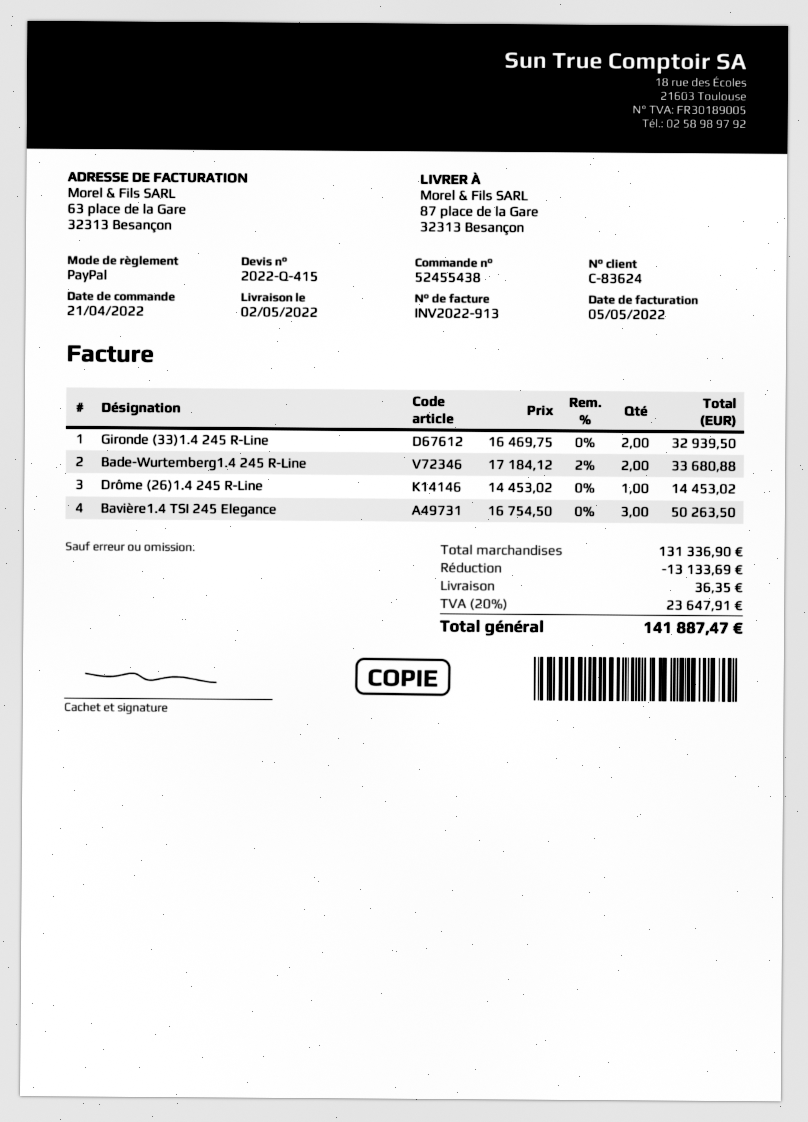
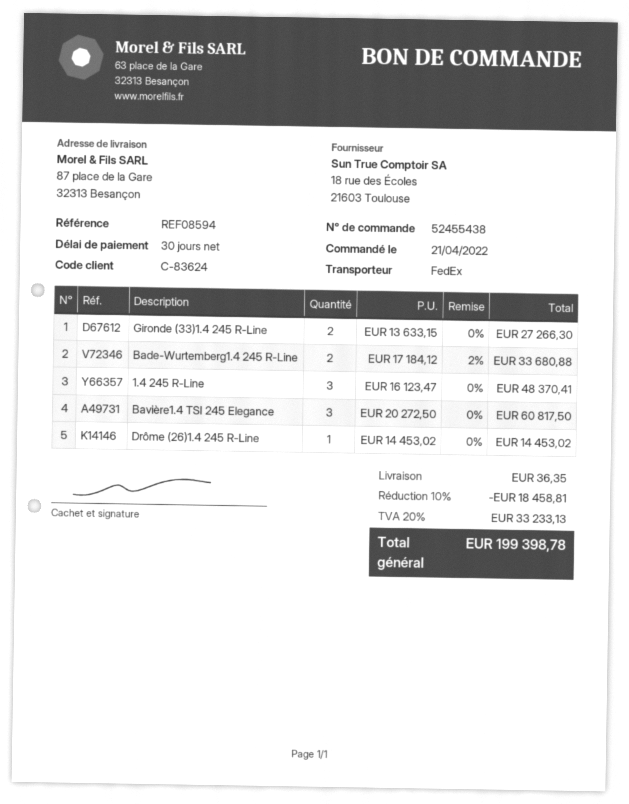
Gironde (33)1.4 245 R-Line: 2 x 16469.75 = 32939.50 -> 2 x 13633.15 = 27266.30
Bavière1.4 TSI 245 Elegance: 3 x 16754.50 = 50263.50 -> 3 x 20272.50 = 60817.50
1.4 245 R-Line: none -> 3 x 16123.47 = 48370.41
discount: 13133.69 -> 18458.81
tax: 20% = 23647.91 -> 20% = 33233.13
total: 141887.47 -> 199398.78

